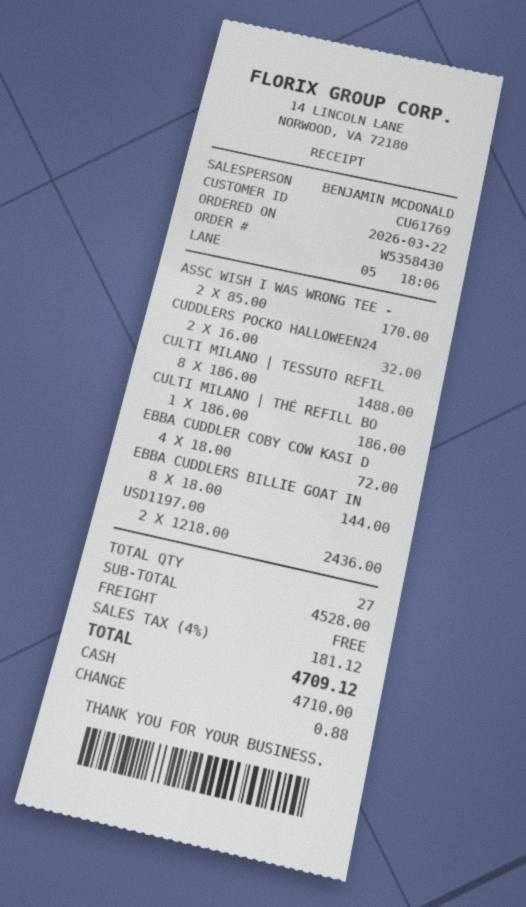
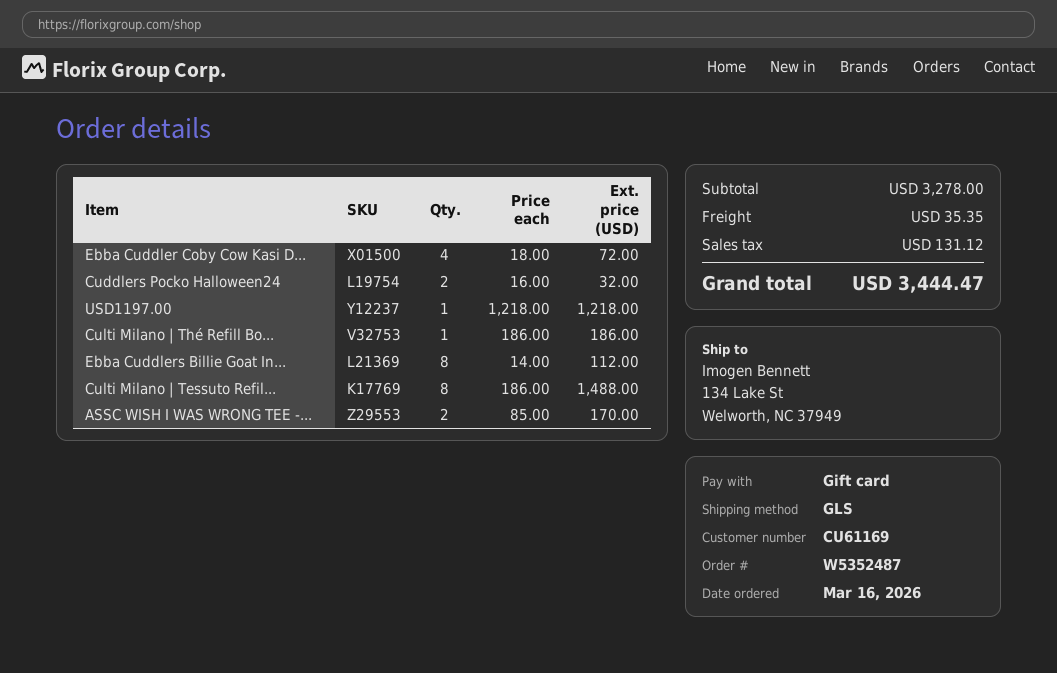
order number: W5358430 -> W5352487
order date: 2026-03-22 -> 2026-03-16
customer number: CU61769 -> CU61169
payment method: cash -> gift card
EBBA CUDDLERS BILLIE GOAT IN: 8 x 18.00 = 144.00 -> 8 x 14.00 = 112.00
USD1197.00: 2 x 1218.00 = 2436.00 -> 1 x 1218.00 = 1218.00
subtotal: 4528.00 -> 3278.00
shipping: 0.00 -> 35.35
tax: 181.12 -> 131.12
total: 4709.12 -> 3444.47

